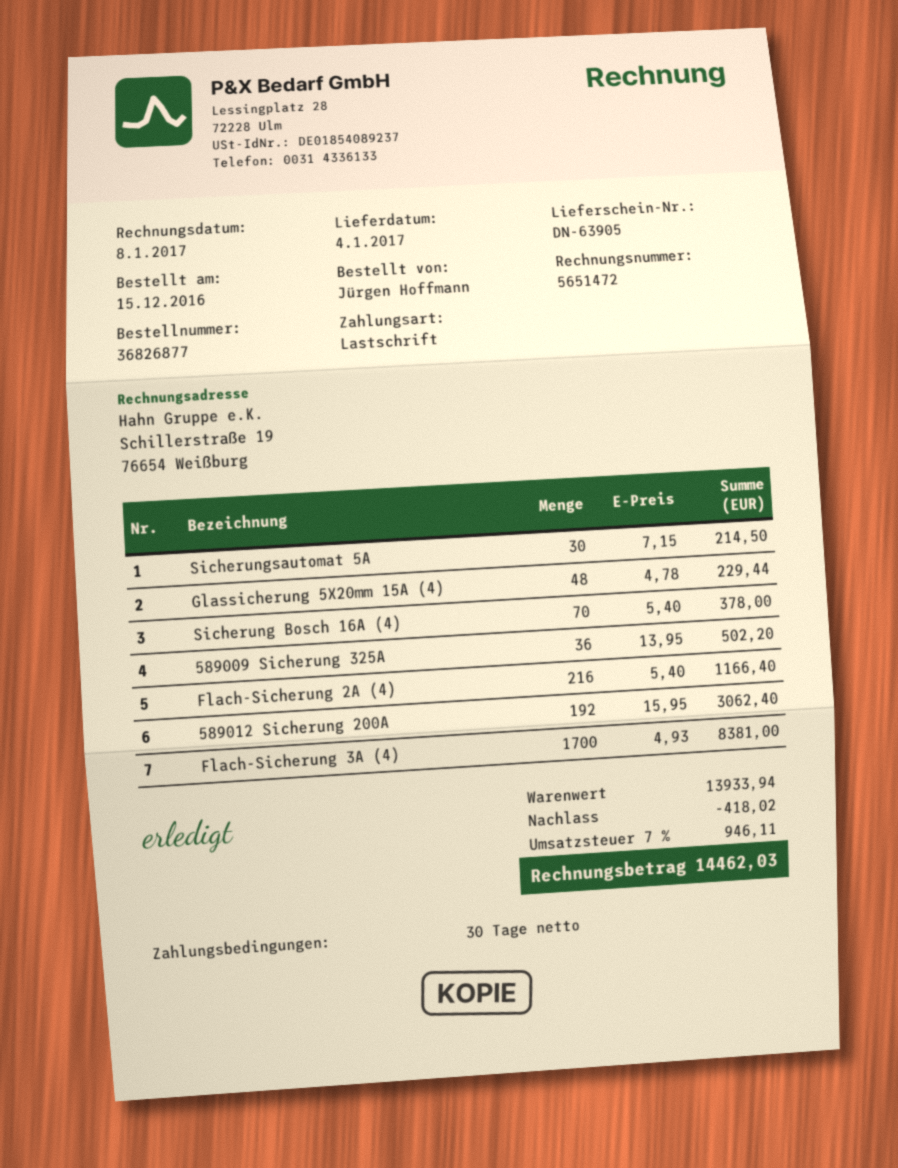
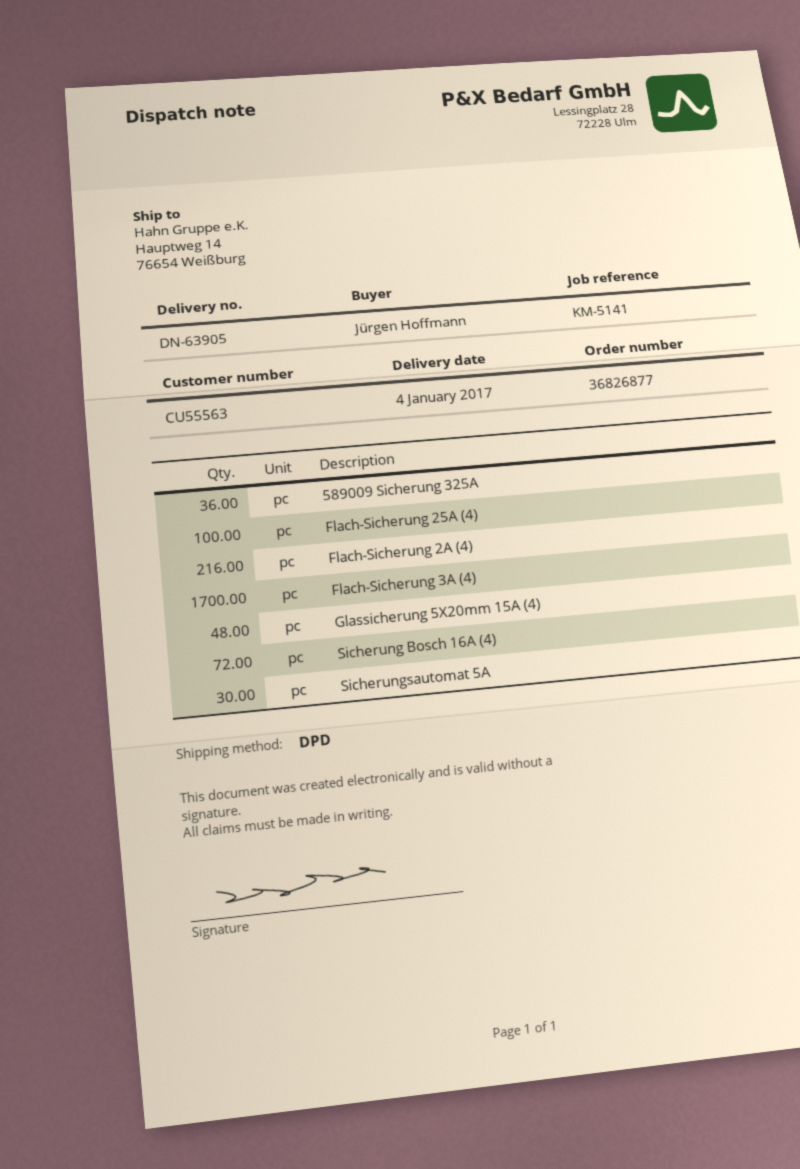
Sicherung Bosch 16A (4): 70 -> 72
589012 Sicherung 200A: 192 -> none
Flach-Sicherung 25A (4): none -> 100

